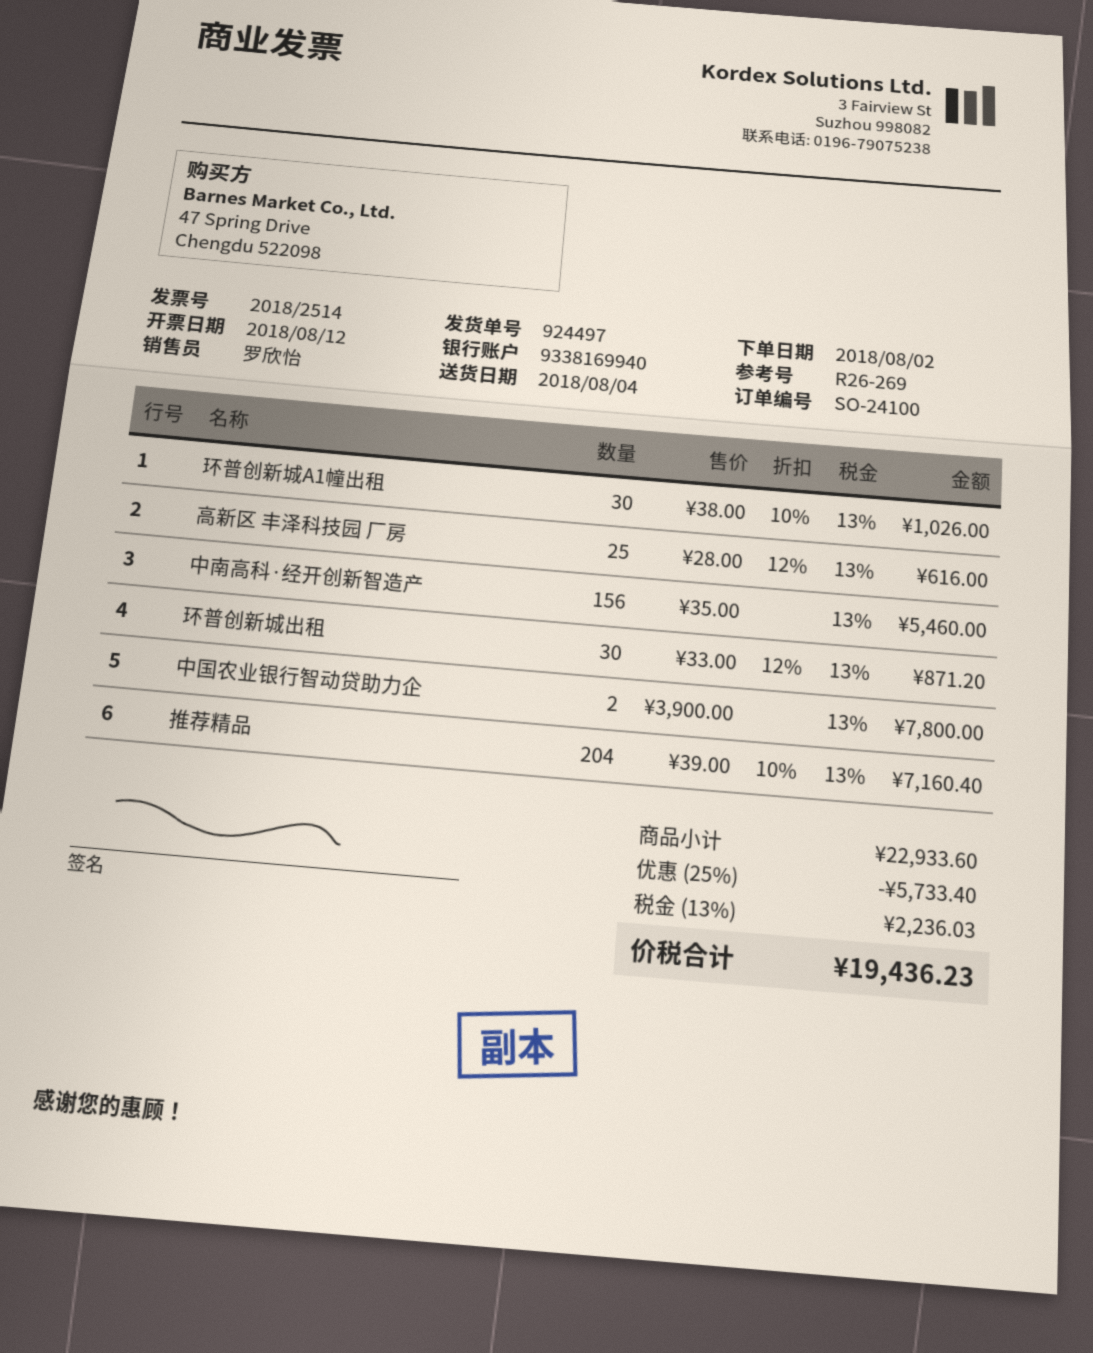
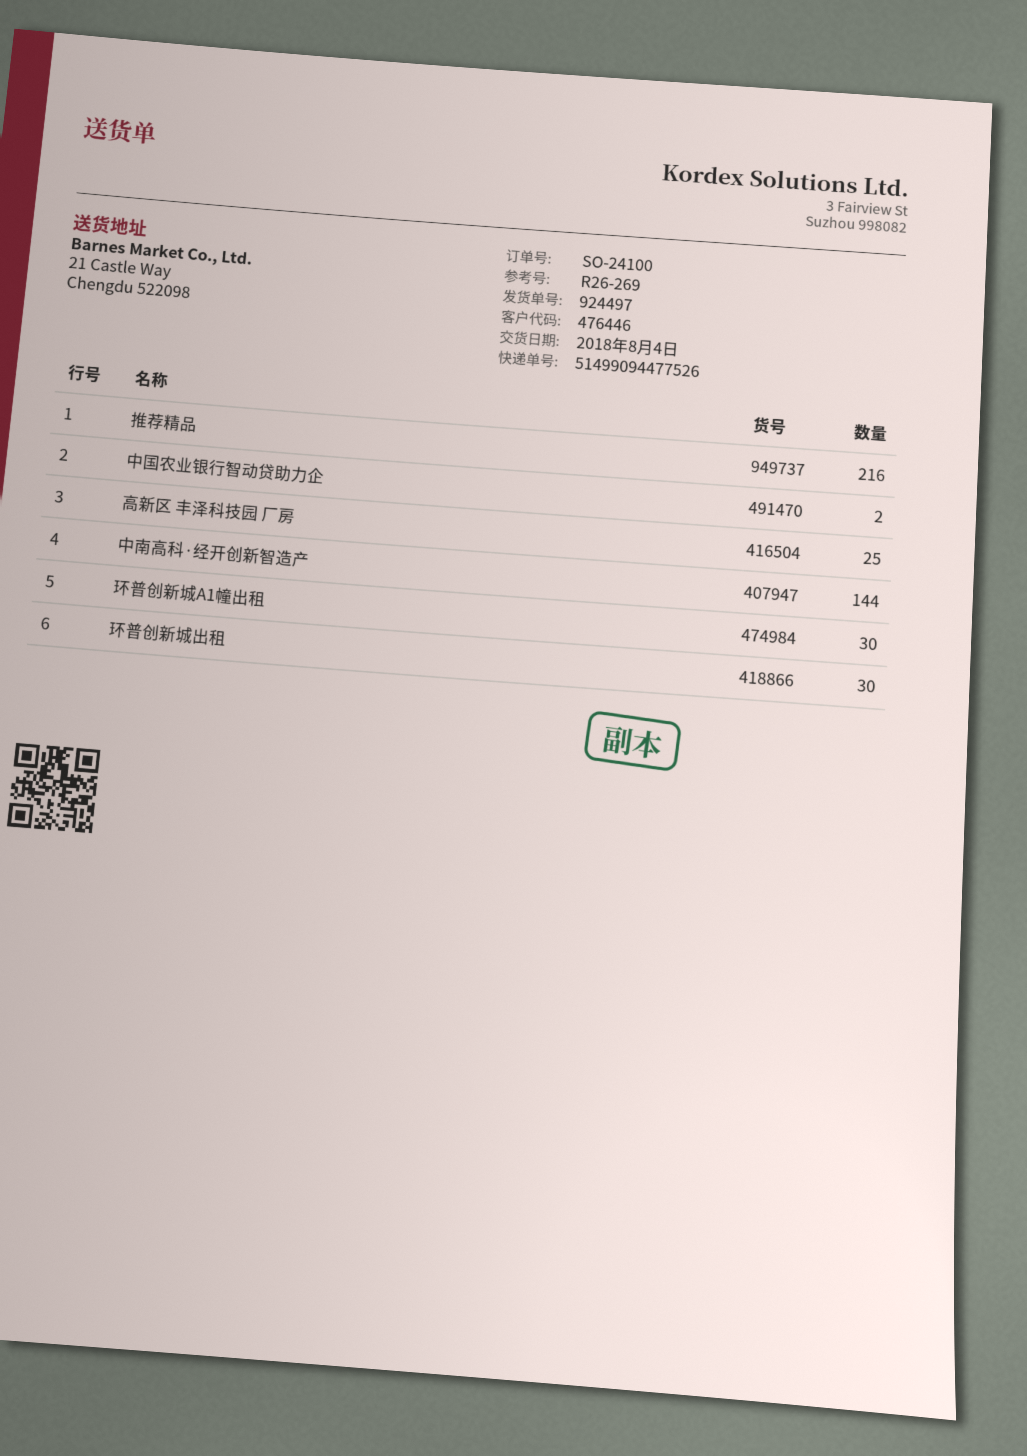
中南高科·经开创新智造产: 156 -> 144
推荐精品: 204 -> 216

